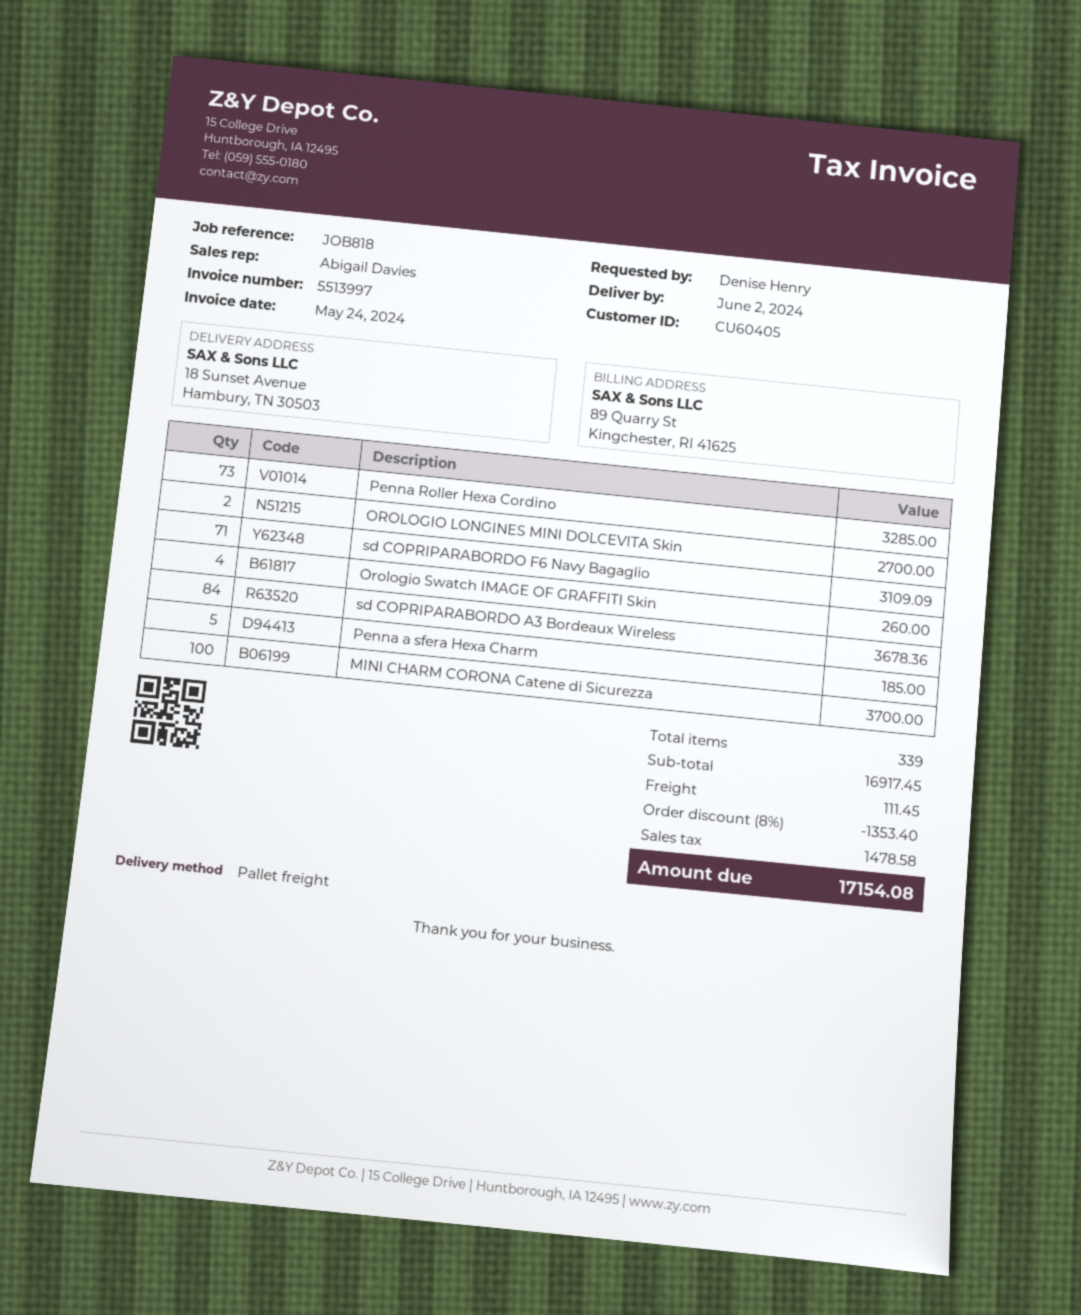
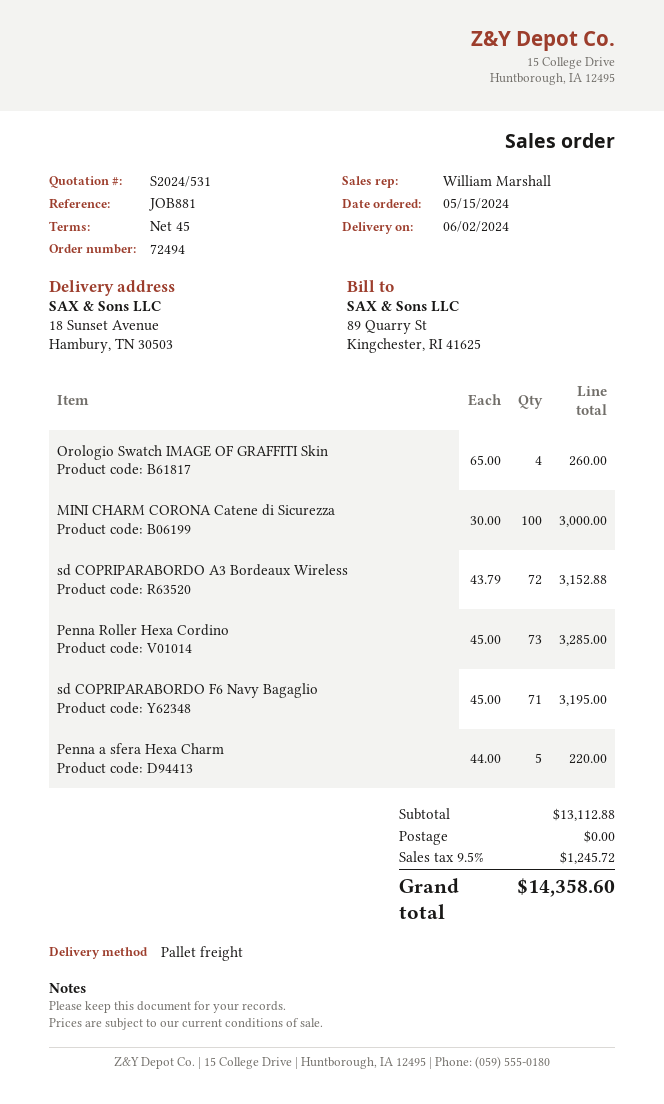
reference: JOB818 -> JOB881
sales rep: Abigail Davies -> William Marshall
OROLOGIO LONGINES MINI DOLCEVITA Skin: 2 for 2700.00 -> none
sd COPRIPARABORDO F6 Navy Bagaglio: 71 for 3109.09 -> 71 for 3195.00
sd COPRIPARABORDO A3 Bordeaux Wireless: 84 for 3678.36 -> 72 for 3152.88
Penna a sfera Hexa Charm: 5 for 185.00 -> 5 for 220.00
MINI CHARM CORONA Catene di Sicurezza: 100 for 3700.00 -> 100 for 3000.00
subtotal: 16917.45 -> 13112.88
discount: 8% = 1353.40 -> none
shipping: 111.45 -> 0.00
tax: 1478.58 -> 1245.72
total: 17154.08 -> 14358.60

